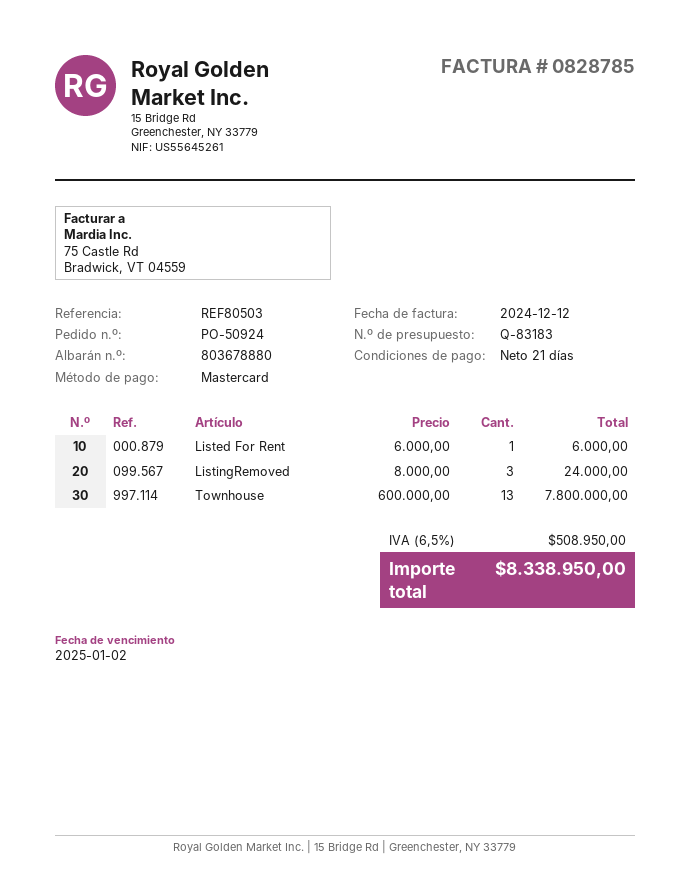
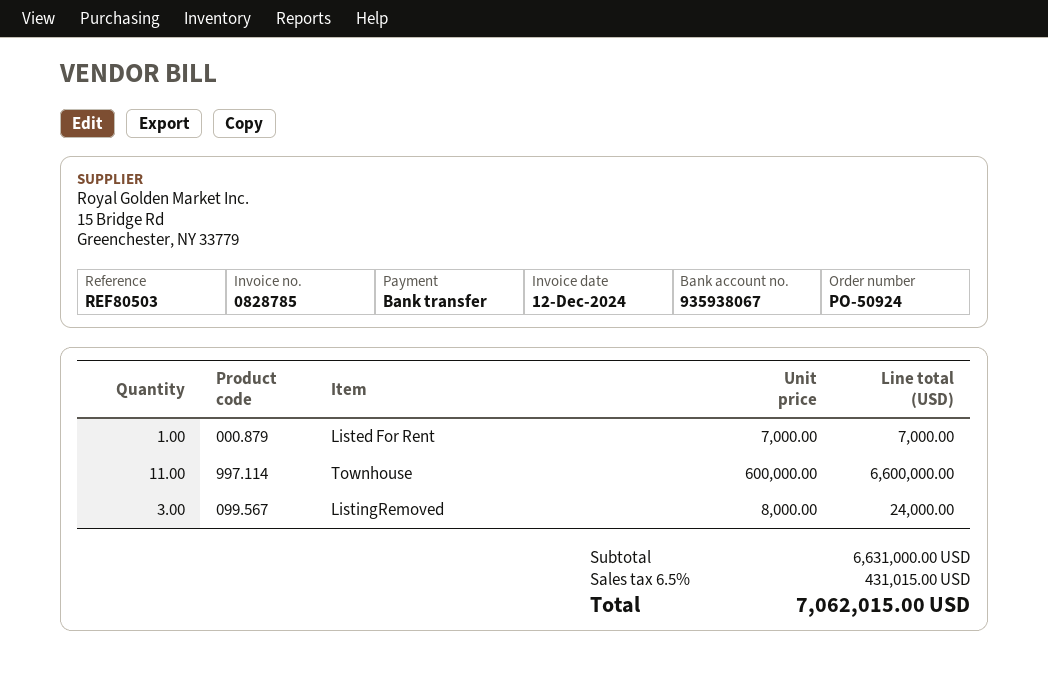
payment method: Mastercard -> bank transfer
Listed For Rent: 1 x 6000.00 = 6000.00 -> 1 x 7000.00 = 7000.00
Townhouse: 13 x 600000.00 = 7800000.00 -> 11 x 600000.00 = 6600000.00
tax: 6.5% = 508950.00 -> 6.5% = 431015.00
total: 8338950.00 -> 7062015.00

